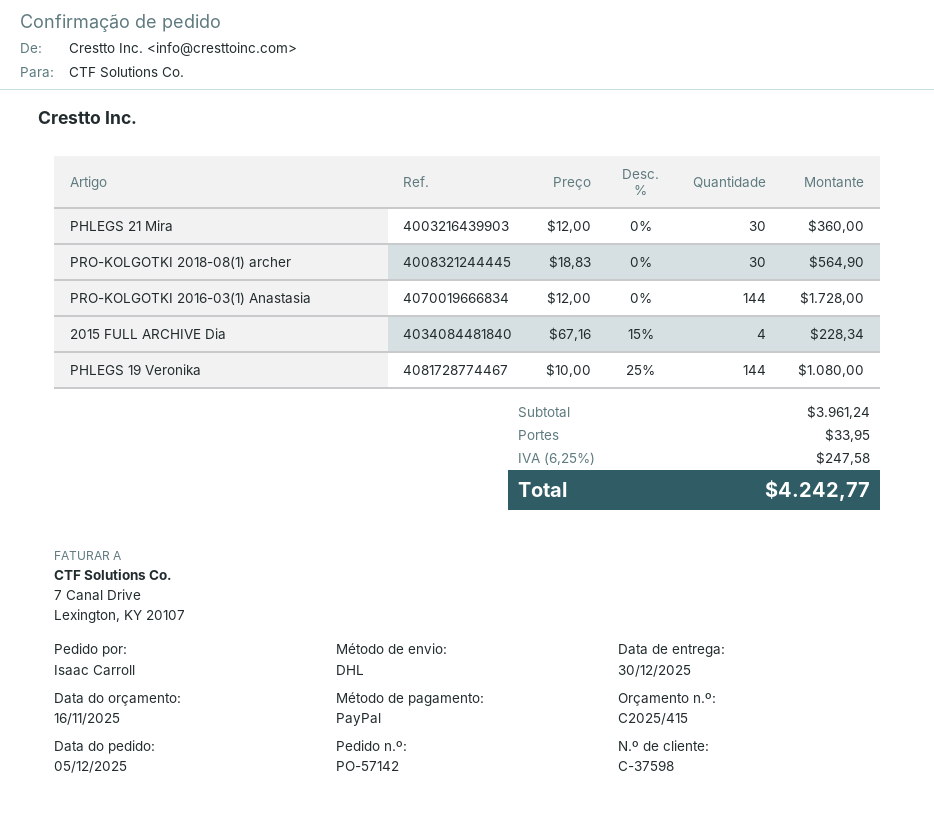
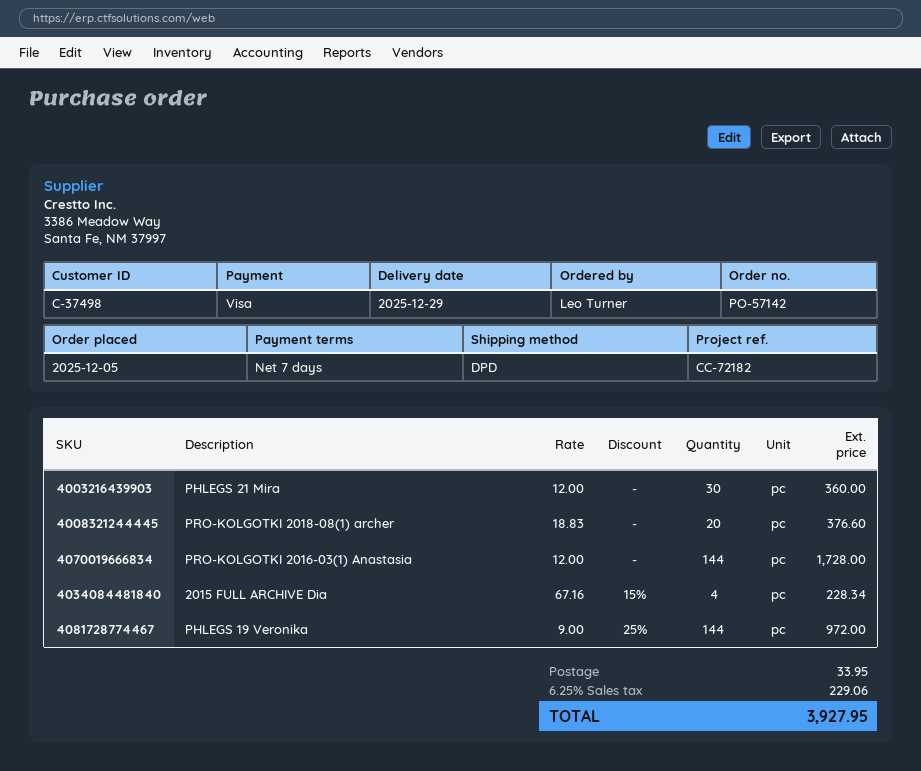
delivery date: 2025-12-30 -> 2025-12-29
customer number: C-37598 -> C-37498
ordered by: Isaac Carroll -> Leo Turner
payment method: PayPal -> Visa
shipping method: DHL -> DPD
PRO-KOLGOTKI 2018-08(1) archer: 30 x 18.83 = 564.90 -> 20 x 18.83 = 376.60
PHLEGS 19 Veronika: 144 x 10.00 - 25% = 1080.00 -> 144 x 9.00 - 25% = 972.00
tax: 6.25% = 247.58 -> 6.25% = 229.06
total: 4242.77 -> 3927.95

